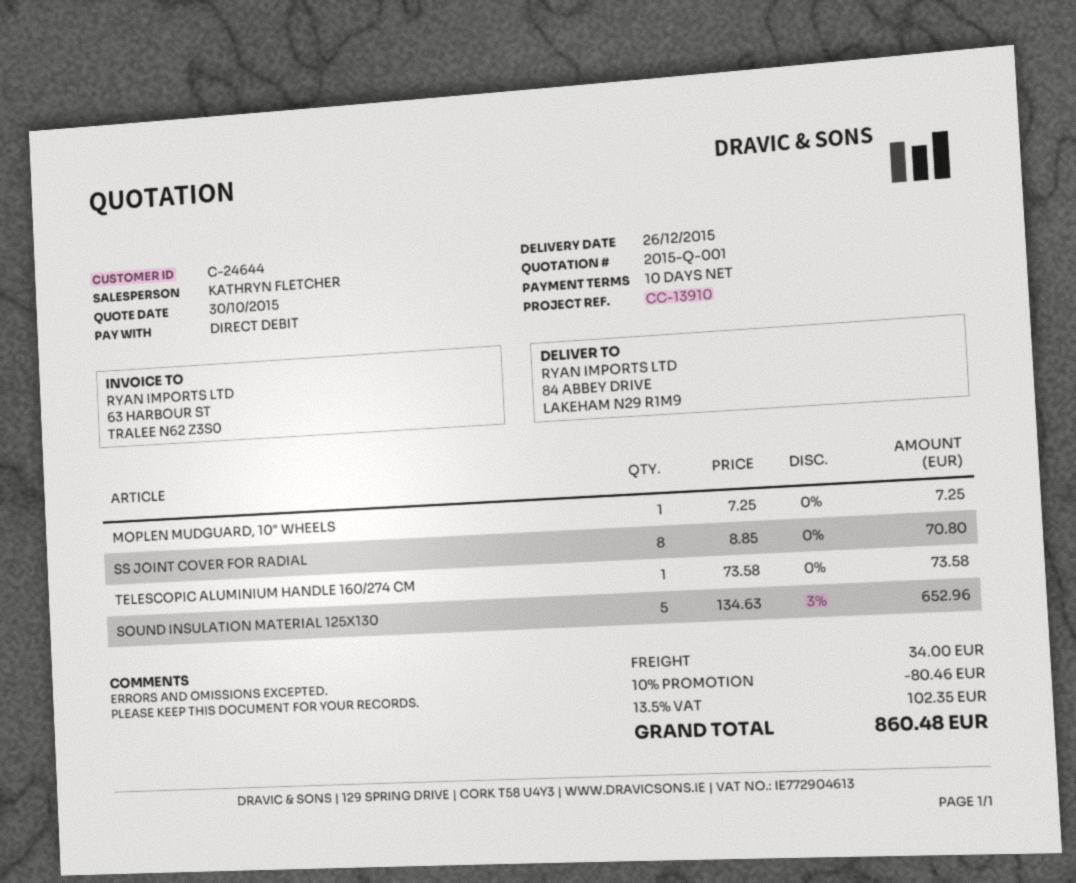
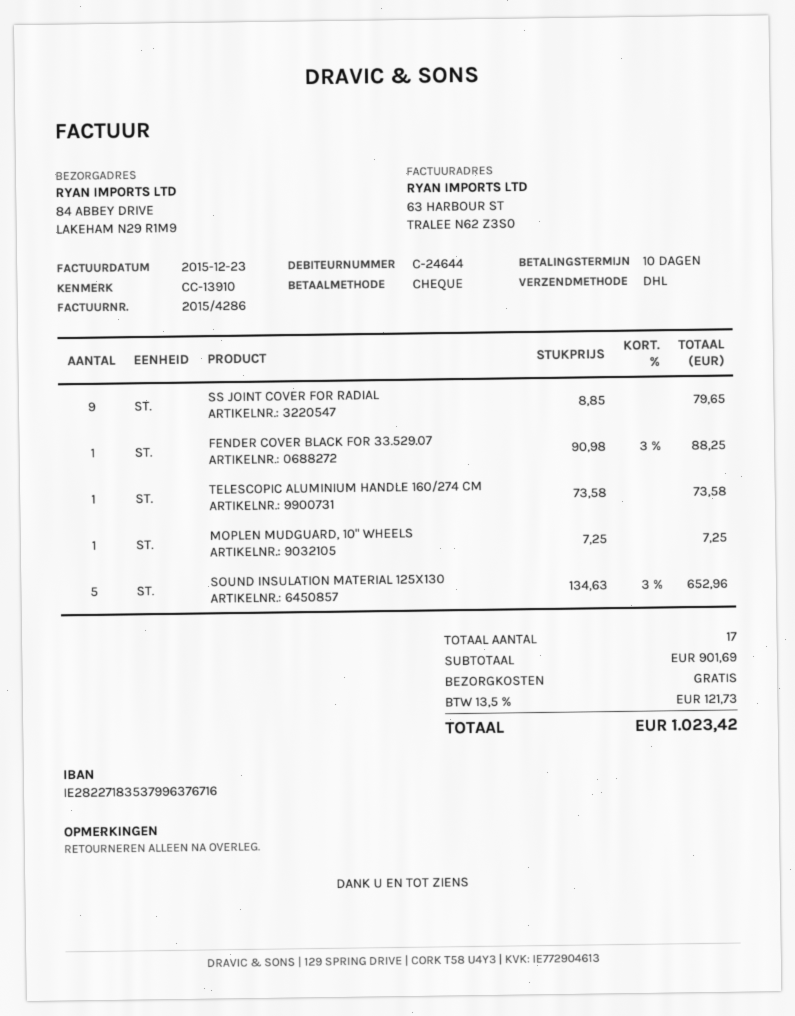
payment method: direct debit -> cheque
SS JOINT COVER FOR RADIAL: 8 x 8.85 = 70.80 -> 9 x 8.85 = 79.65
FENDER COVER BLACK FOR 33.529.07: none -> 1 x 90.98 - 3% = 88.25
discount: 10% = 80.46 -> none
shipping: 34.00 -> 0.00
tax: 13.5% = 102.35 -> 13.5% = 121.73
total: 860.48 -> 1023.42

